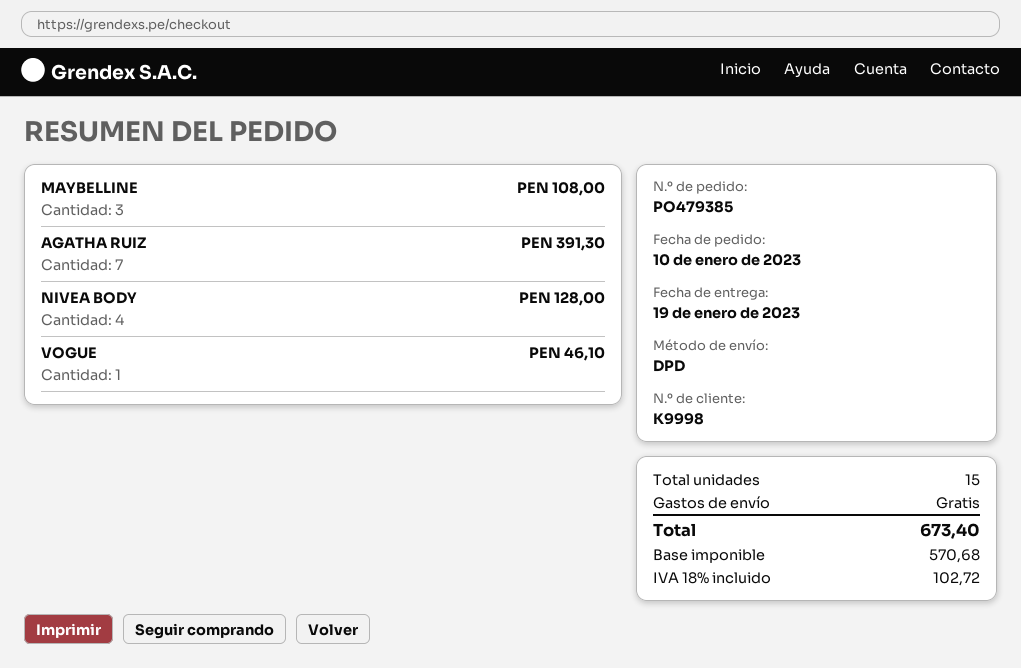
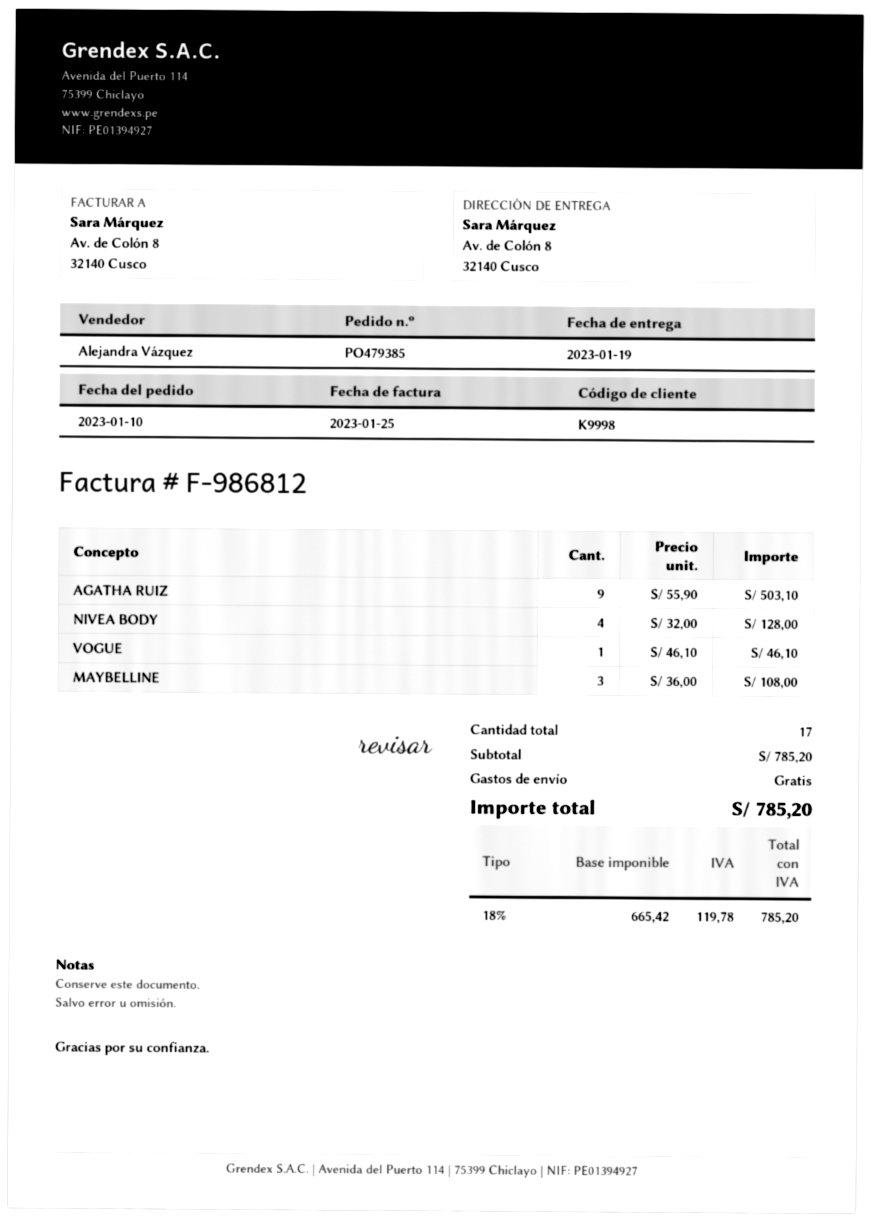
AGATHA RUIZ: 7 for 391.30 -> 9 for 503.10
total quantity: 15 -> 17
net: 570.68 -> 665.42
tax: 18% = 102.72 -> 18% = 119.78
total: 673.40 -> 785.20

